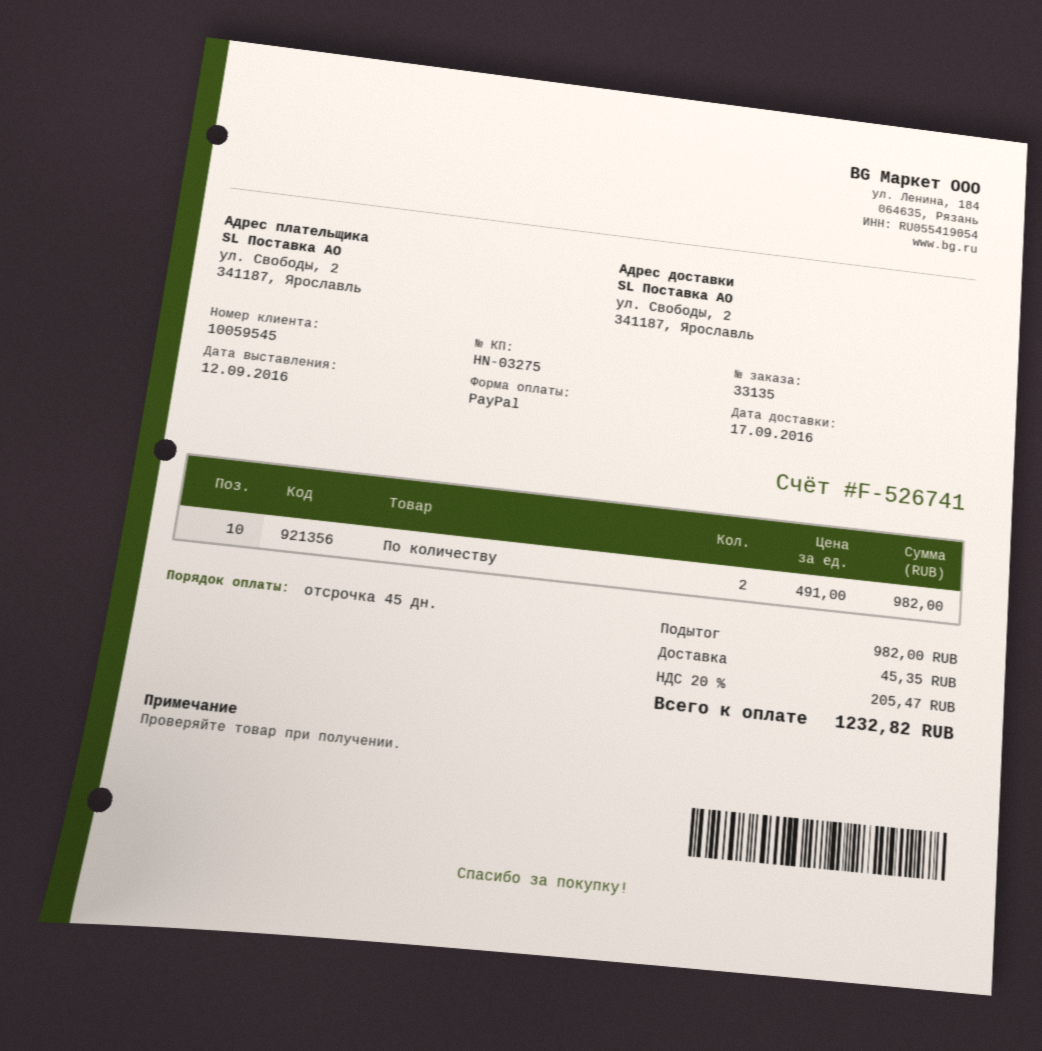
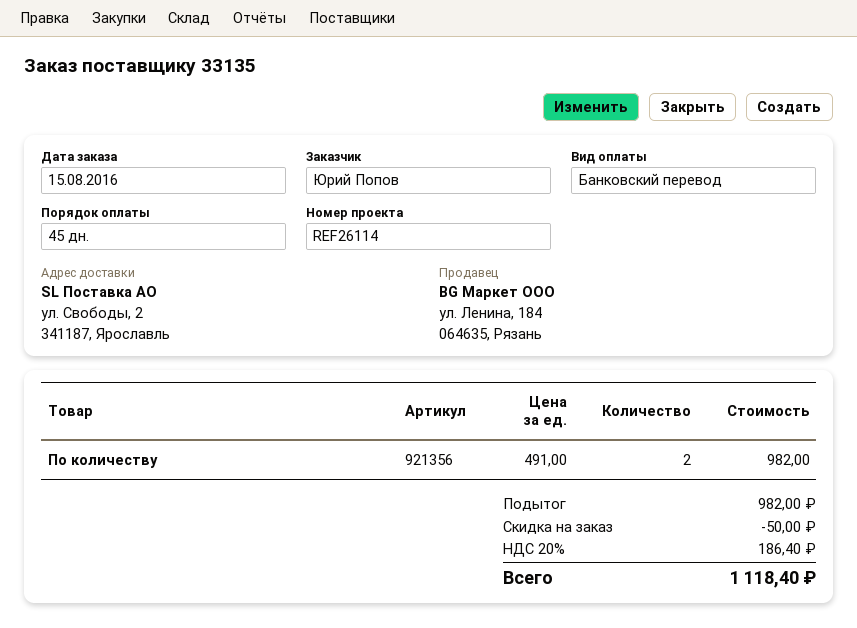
payment method: PayPal -> bank transfer
discount: none -> 50.00
shipping: 45.35 -> none
tax: 20% = 205.47 -> 20% = 186.40
total: 1232.82 -> 1118.40

